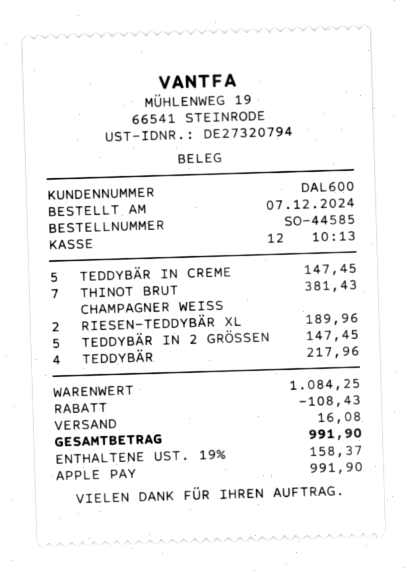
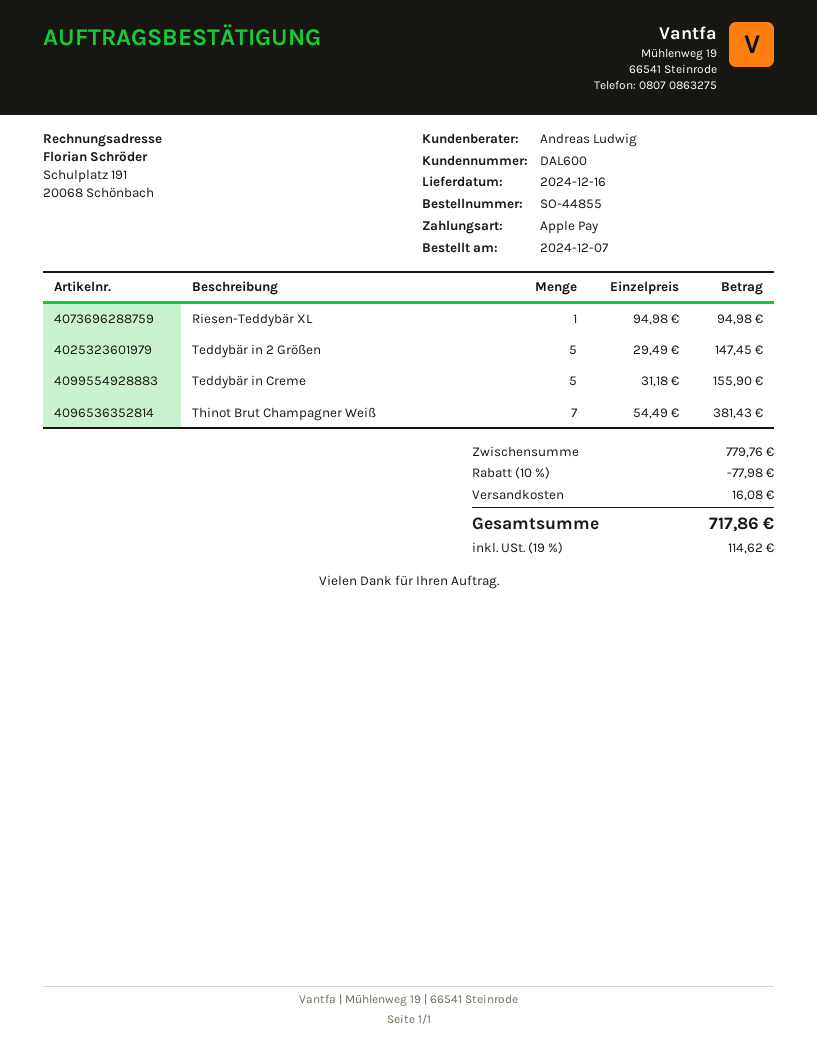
order number: SO-44585 -> SO-44855
TEDDYBÄR IN CREME: 5 for 147.45 -> 5 for 155.90
RIESEN-TEDDYBÄR XL: 2 for 189.96 -> 1 for 94.98
TEDDYBÄR: 4 for 217.96 -> none
subtotal: 1084.25 -> 779.76
discount: 108.43 -> 77.98
tax: 19% = 158.37 -> 19% = 114.62
total: 991.90 -> 717.86

